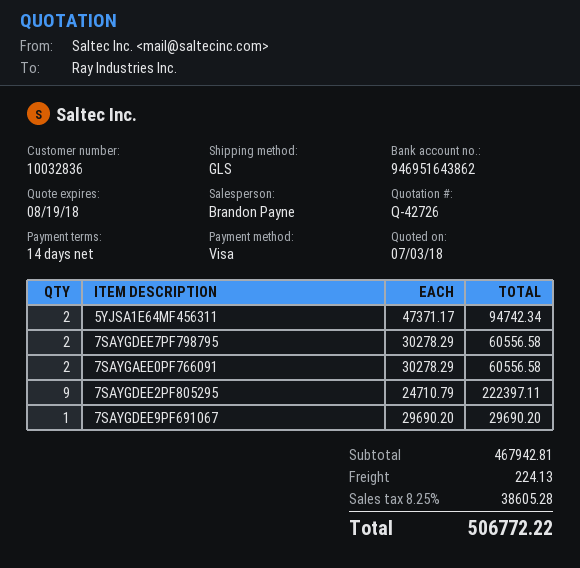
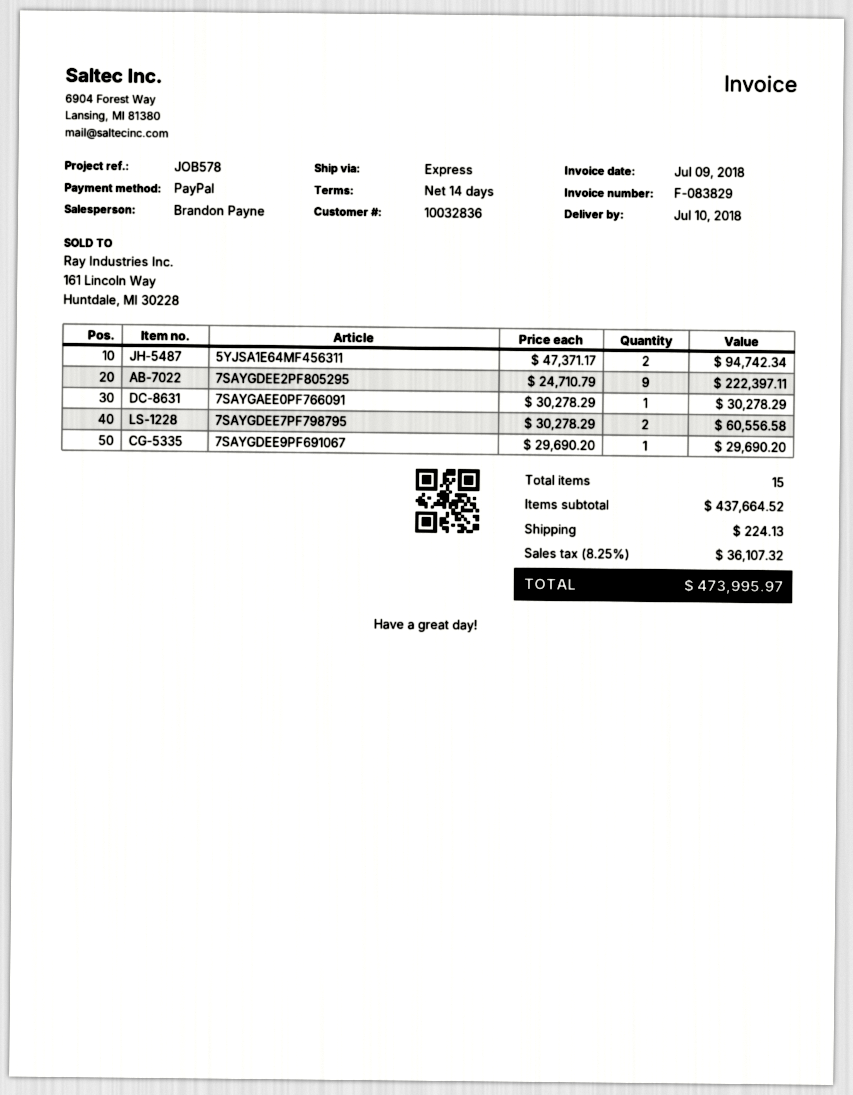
payment method: Visa -> PayPal
shipping method: GLS -> express
7SAYGAEE0PF766091: 2 x 30278.29 = 60556.58 -> 1 x 30278.29 = 30278.29
subtotal: 467942.81 -> 437664.52
tax: 8.25% = 38605.28 -> 8.25% = 36107.32
total: 506772.22 -> 473995.97

